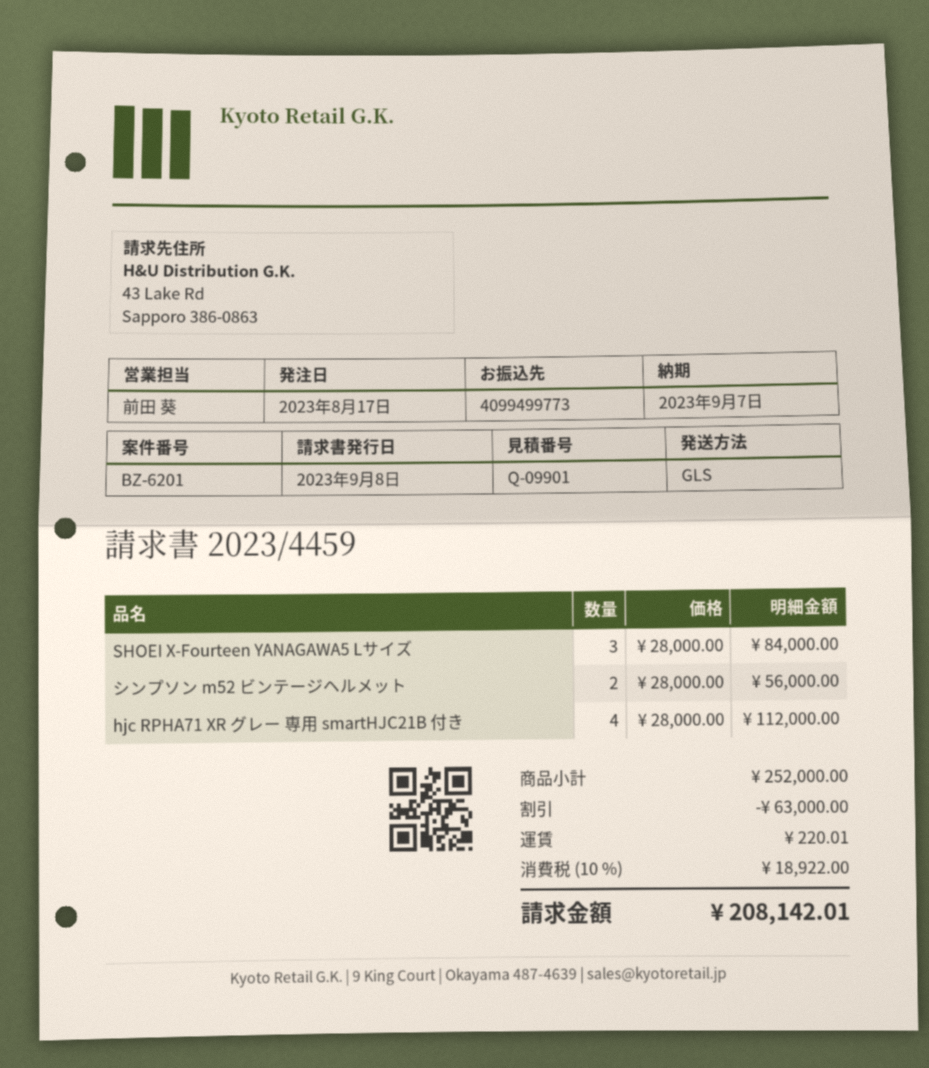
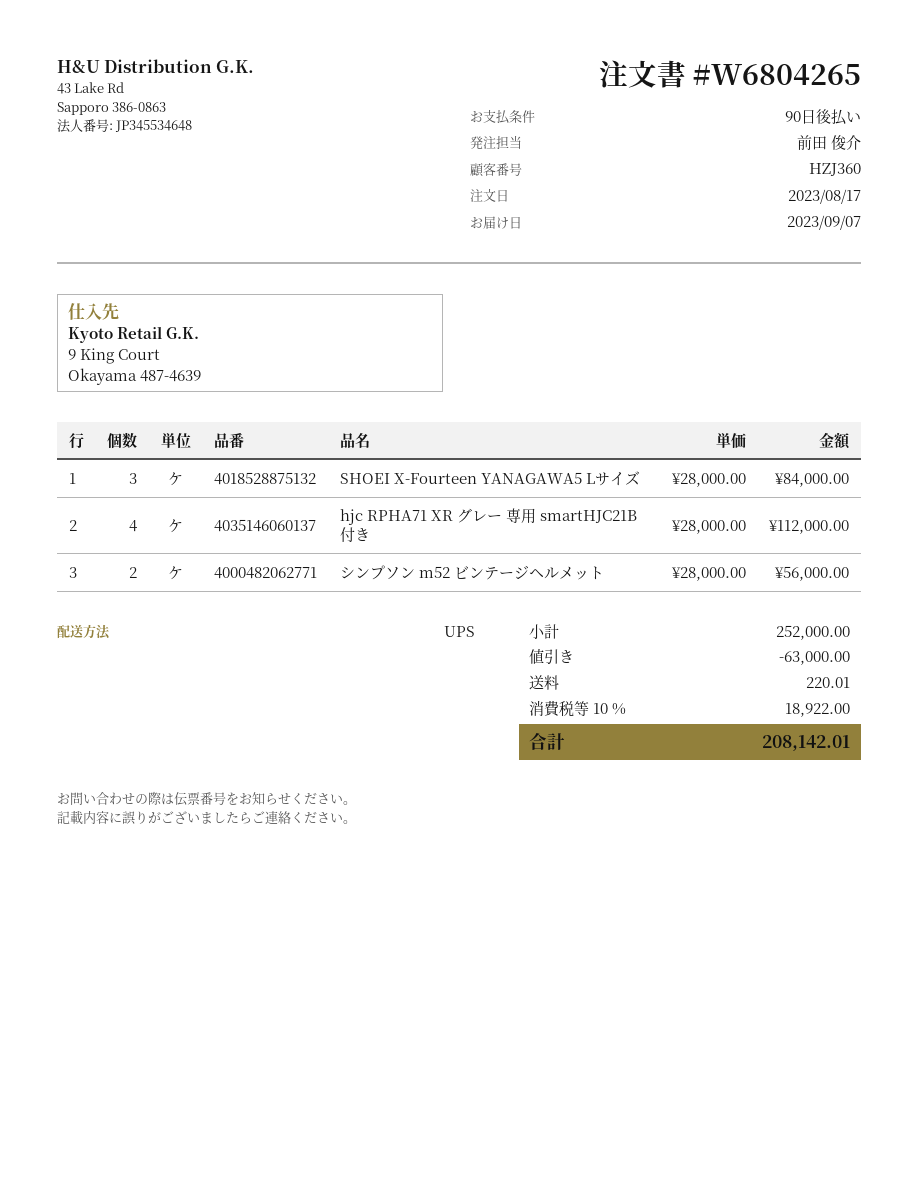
shipping method: GLS -> UPS

